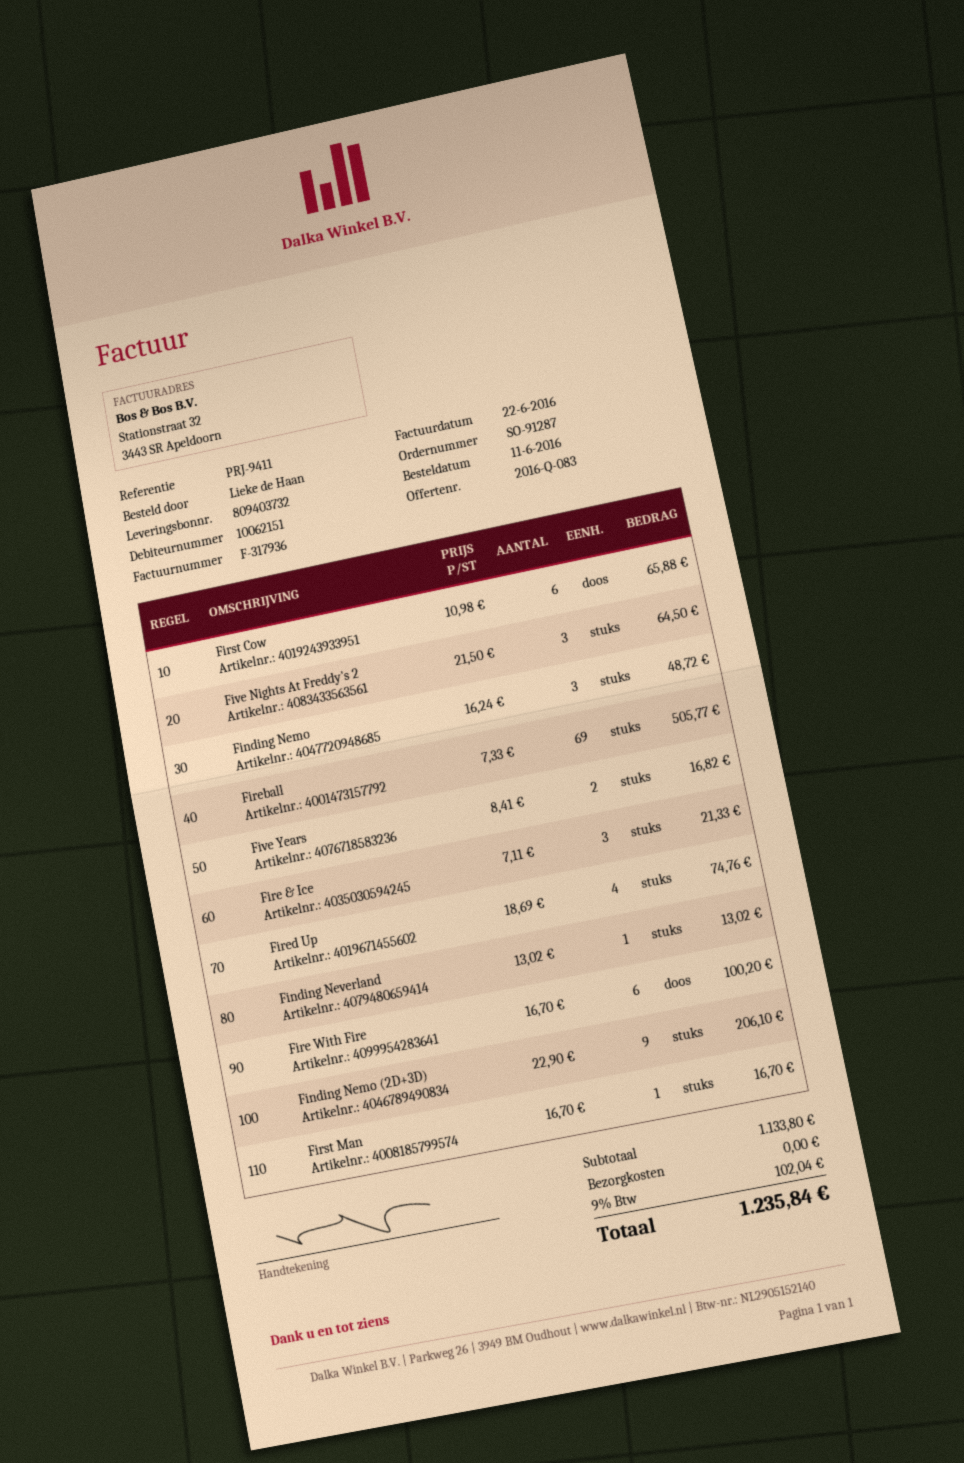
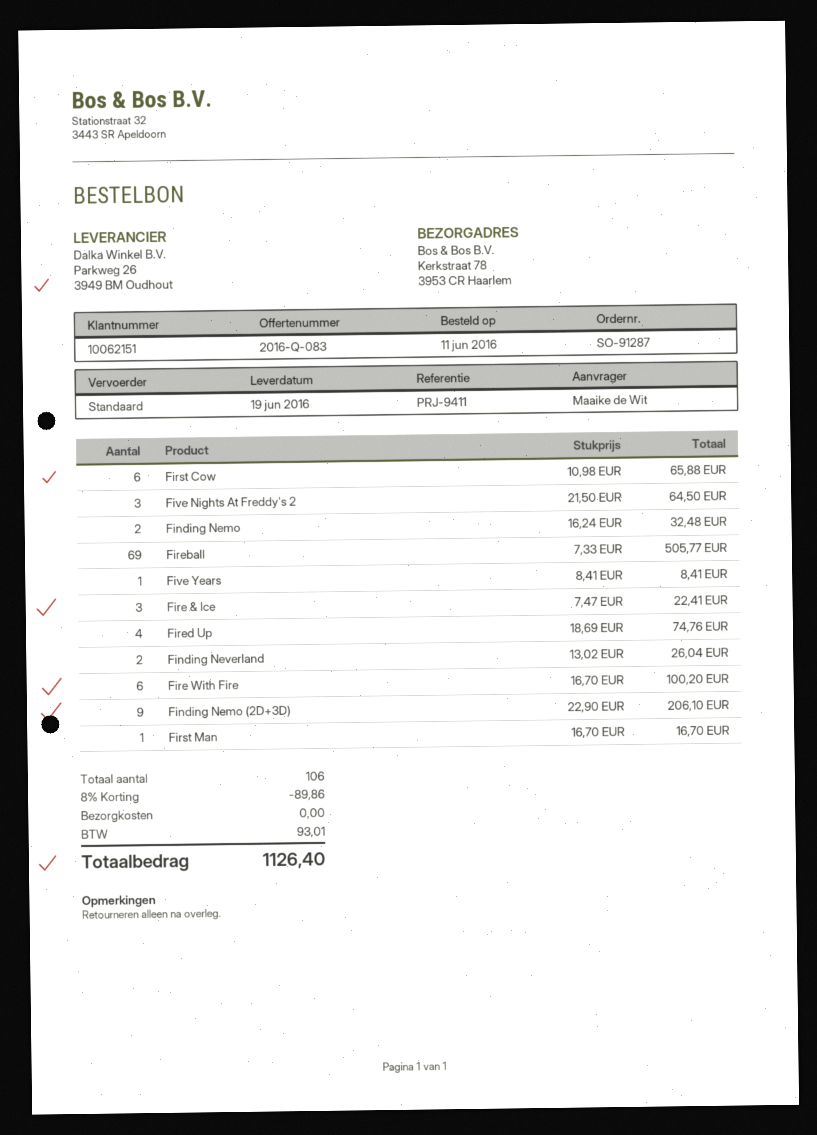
ordered by: Lieke de Haan -> Maaike de Wit
Finding Nemo: 3 x 16.24 = 48.72 -> 2 x 16.24 = 32.48
Five Years: 2 x 8.41 = 16.82 -> 1 x 8.41 = 8.41
Fire & Ice: 3 x 7.11 = 21.33 -> 3 x 7.47 = 22.41
Finding Neverland: 1 x 13.02 = 13.02 -> 2 x 13.02 = 26.04
discount: none -> 8% = 89.86
tax: 102.04 -> 93.01
total: 1235.84 -> 1126.40

